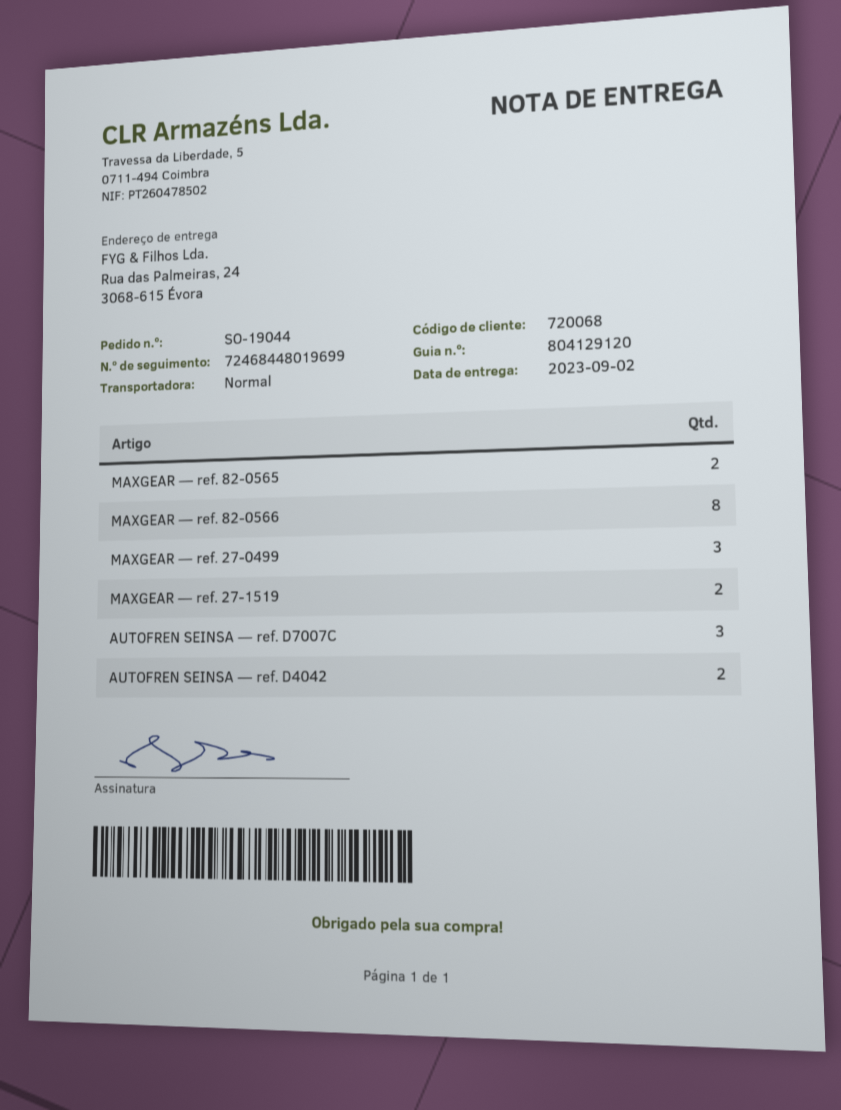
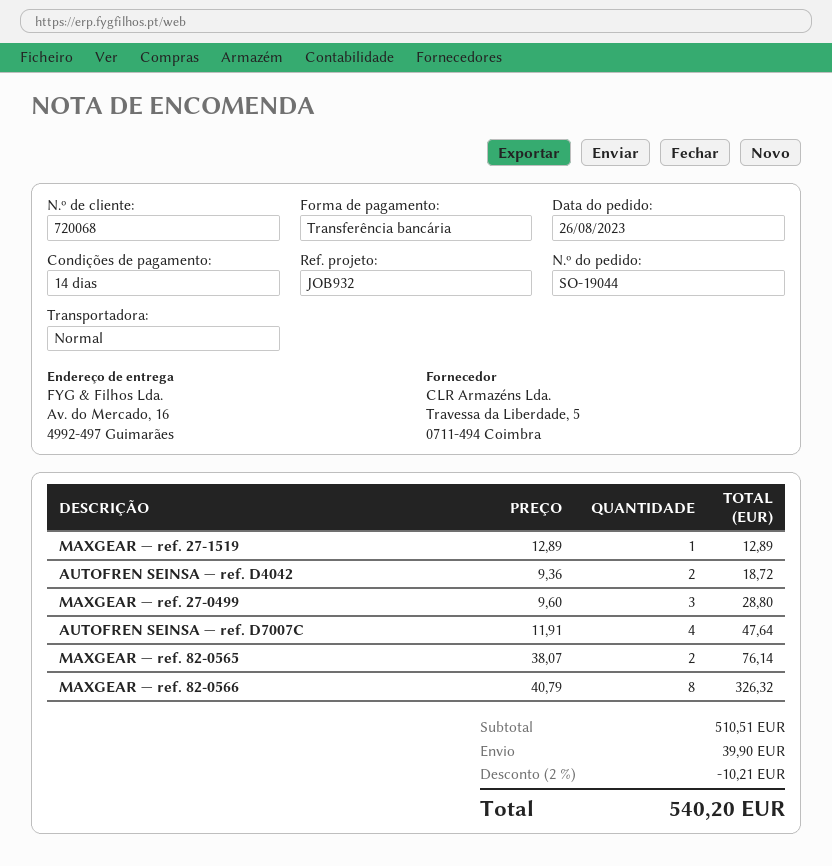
ship to: Rua das Palmeiras, 24, 3068-615 Évora -> Av. do Mercado, 16, 4992-497 Guimarães
MAXGEAR — ref. 27-1519: 2 -> 1
AUTOFREN SEINSA — ref. D7007C: 3 -> 4

